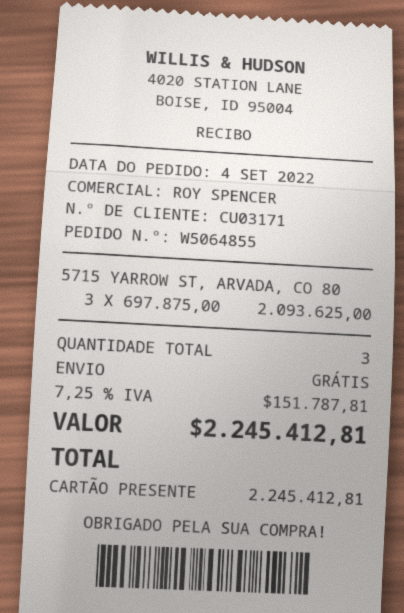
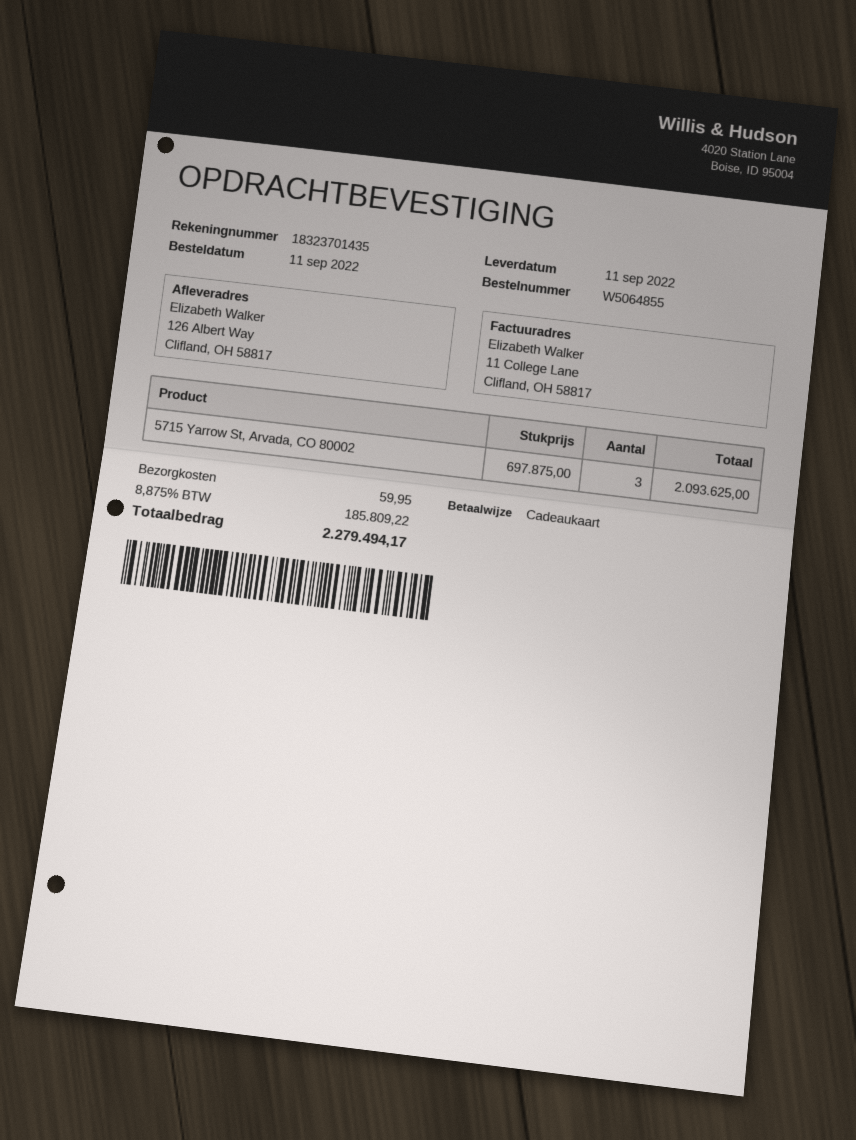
order date: 2022-09-04 -> 2022-09-11
shipping: 0.00 -> 59.95
tax: 7.25% = 151787.81 -> 8.875% = 185809.22
total: 2245412.81 -> 2279494.17

